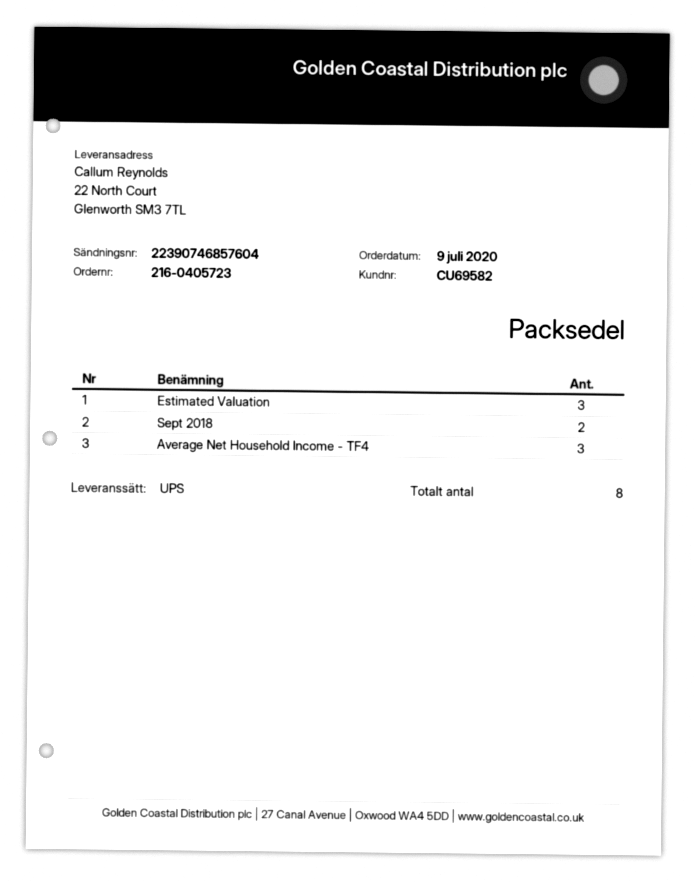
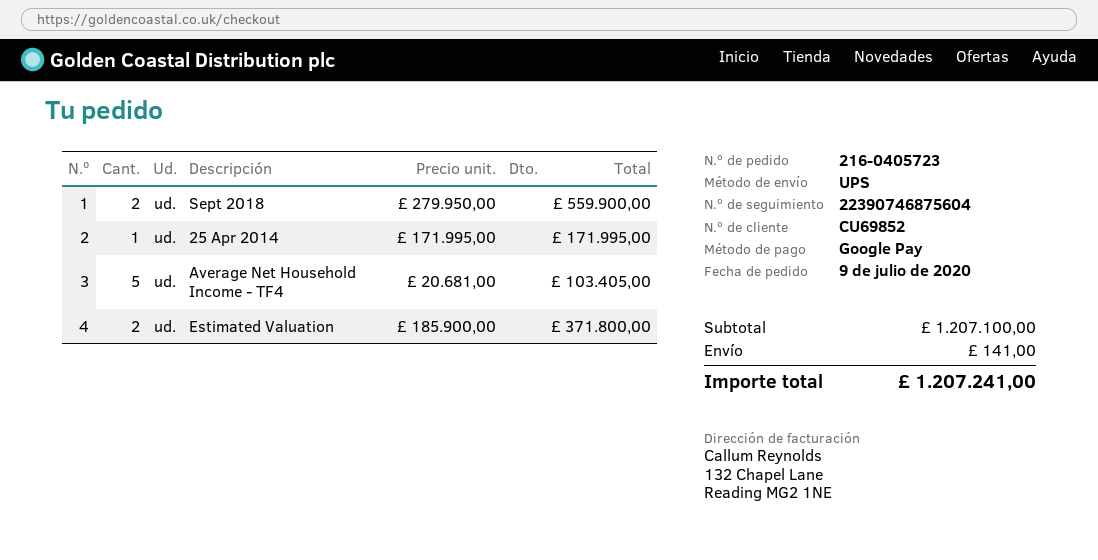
customer number: CU69582 -> CU69852
tracking number: 22390746857604 -> 22390746875604
Estimated Valuation: 3 -> 2
Average Net Household Income - TF4: 3 -> 5
25 Apr 2014: none -> 1

